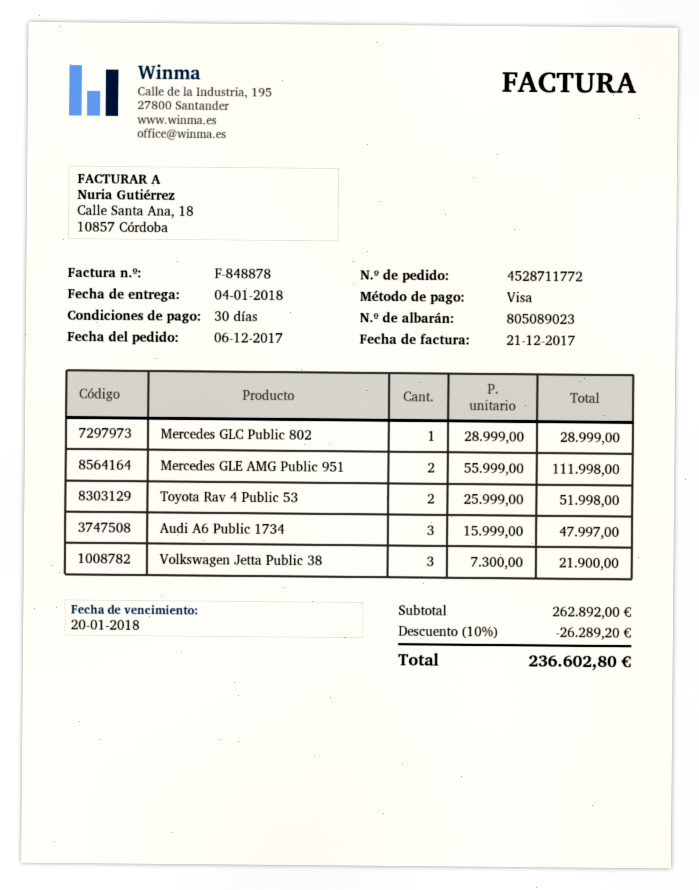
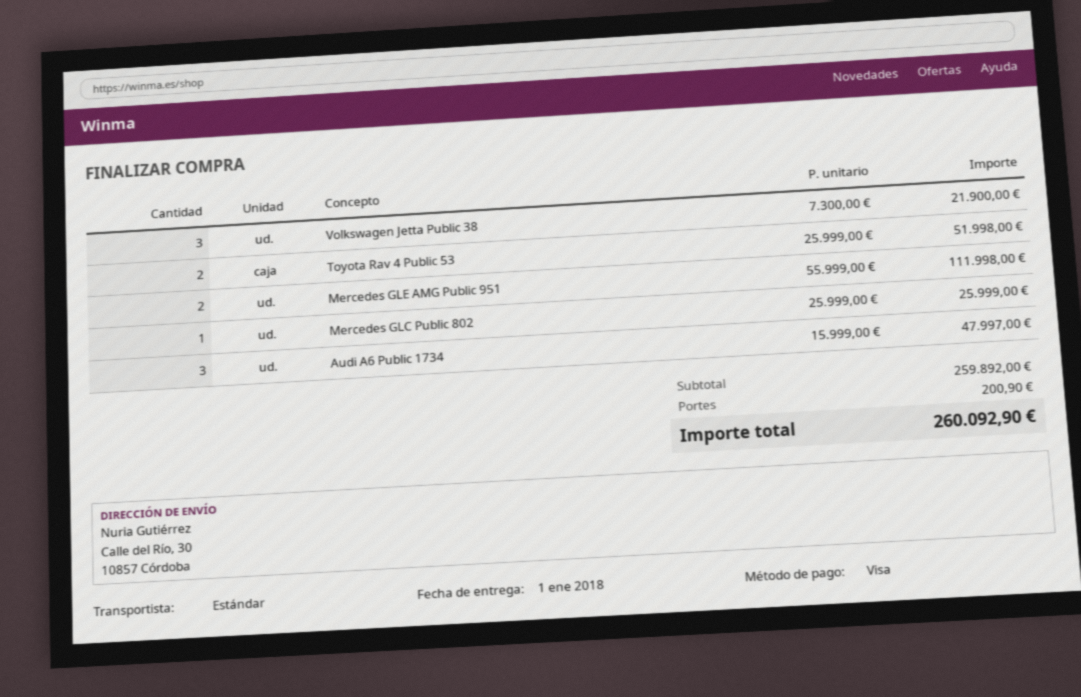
delivery date: 2018-01-04 -> 2018-01-01
Mercedes GLC Public 802: 1 x 28999.00 = 28999.00 -> 1 x 25999.00 = 25999.00
subtotal: 262892.00 -> 259892.00
discount: 10% = 26289.20 -> none
shipping: none -> 200.90
total: 236602.80 -> 260092.90

